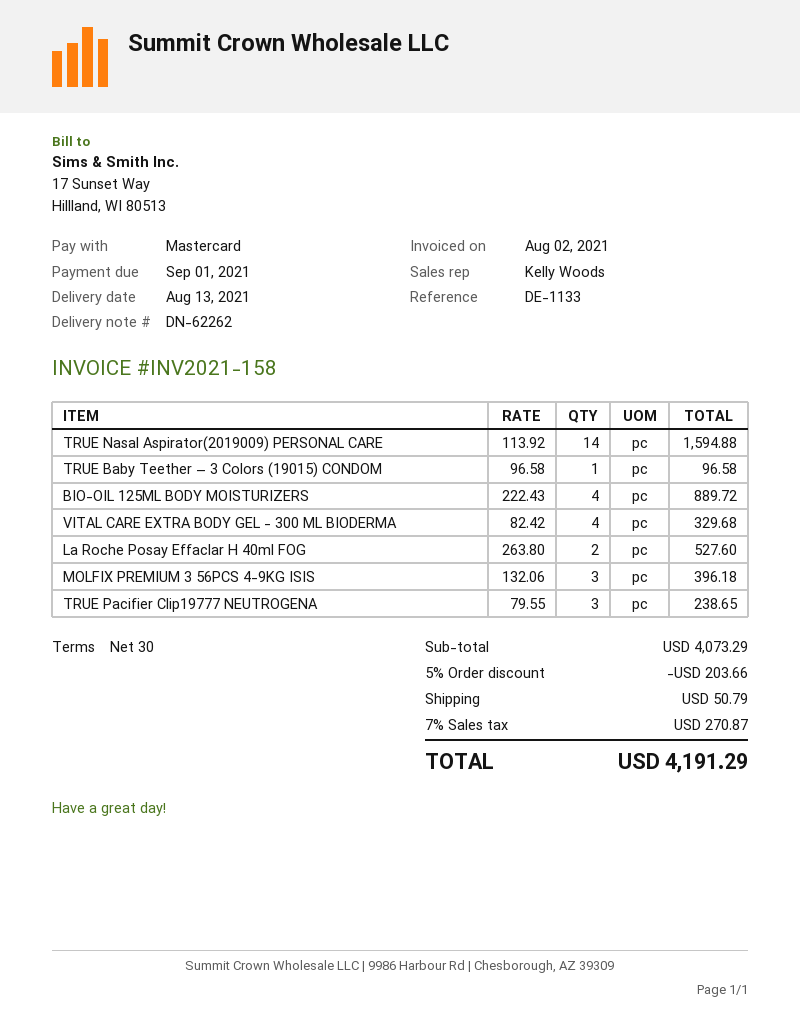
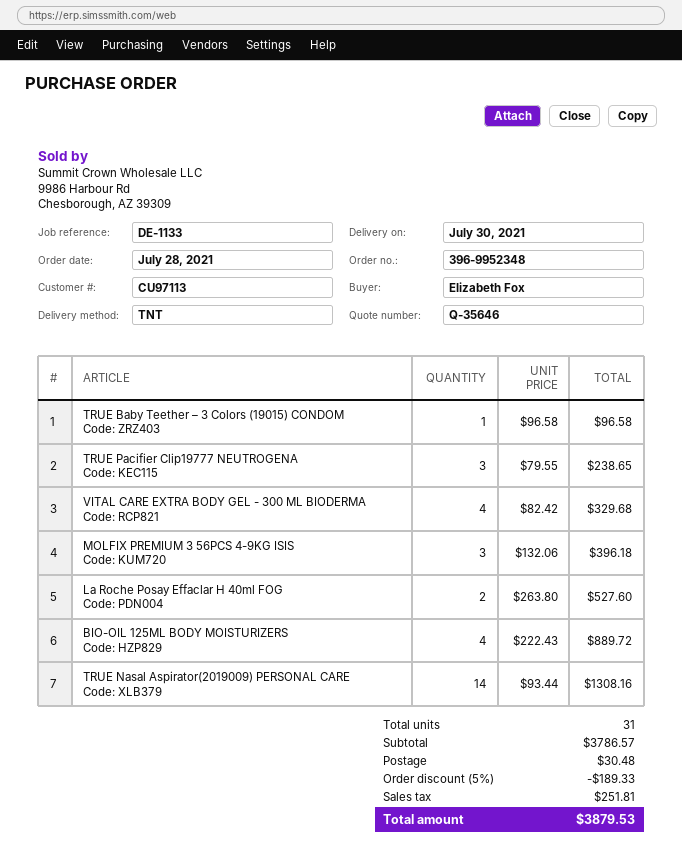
delivery date: 2021-08-13 -> 2021-07-30
TRUE Nasal Aspirator(2019009) PERSONAL CARE: 14 x 113.92 = 1594.88 -> 14 x 93.44 = 1308.16
subtotal: 4073.29 -> 3786.57
discount: 5% = 203.66 -> 5% = 189.33
shipping: 50.79 -> 30.48
tax: 270.87 -> 251.81
total: 4191.29 -> 3879.53

